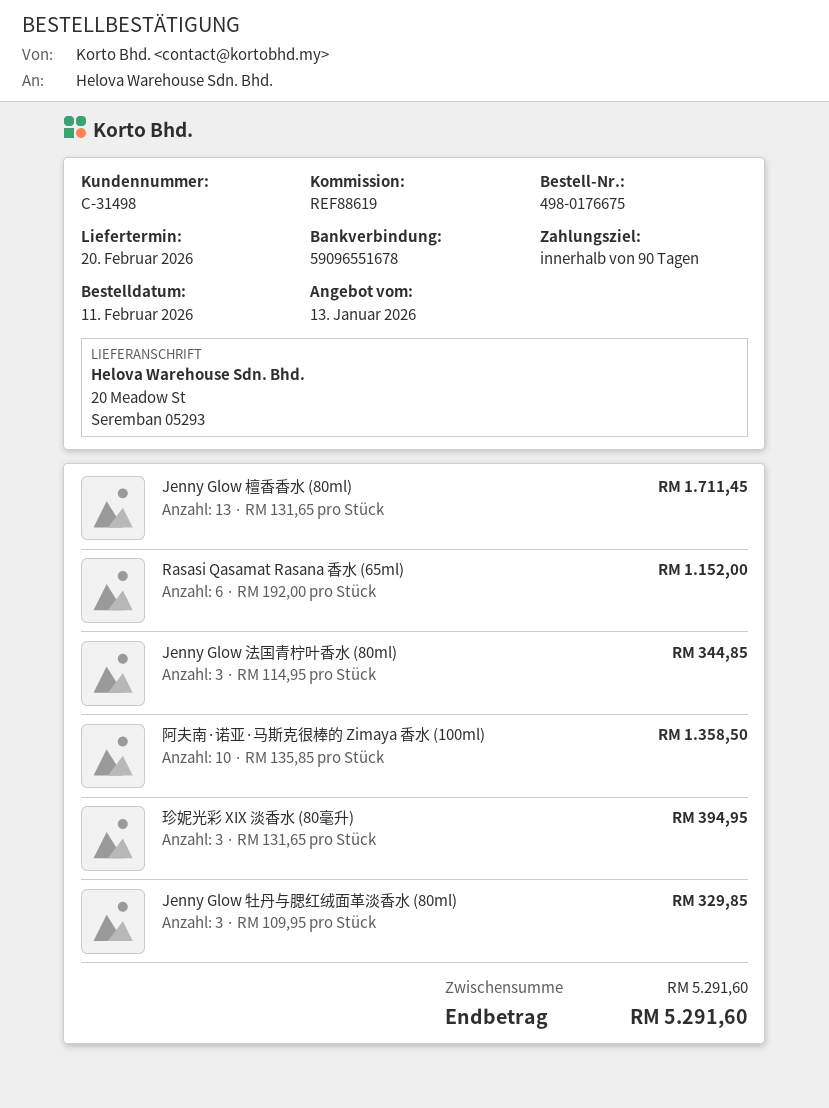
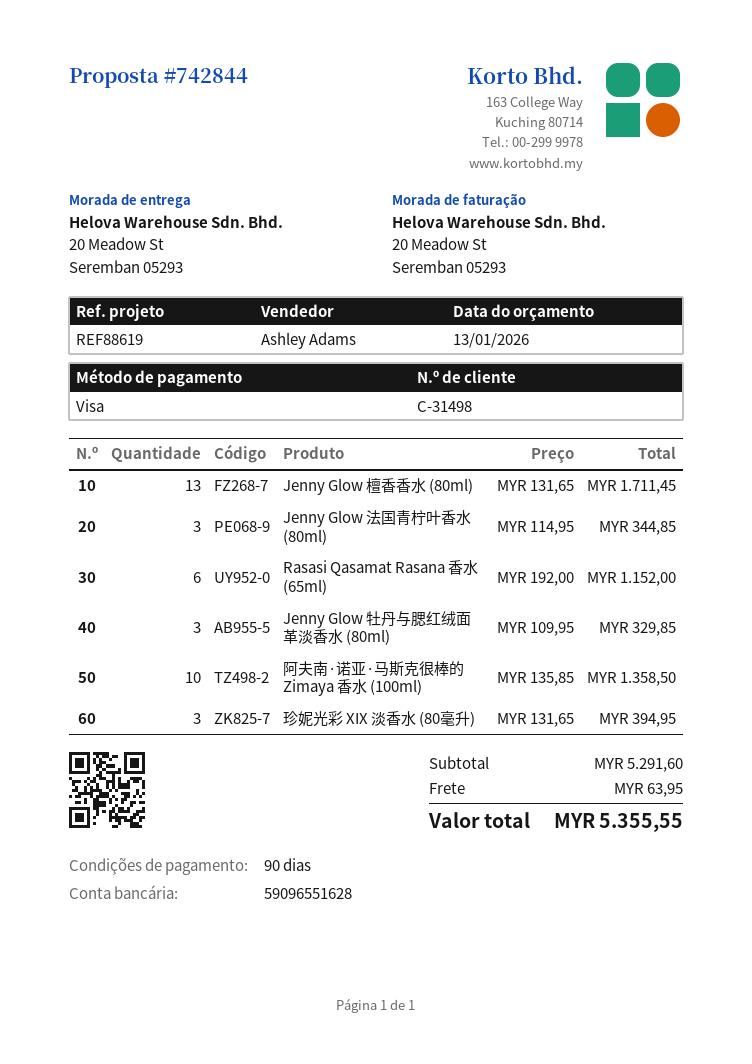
bank account: 59096551678 -> 59096551628
shipping: none -> 63.95
total: 5291.60 -> 5355.55

